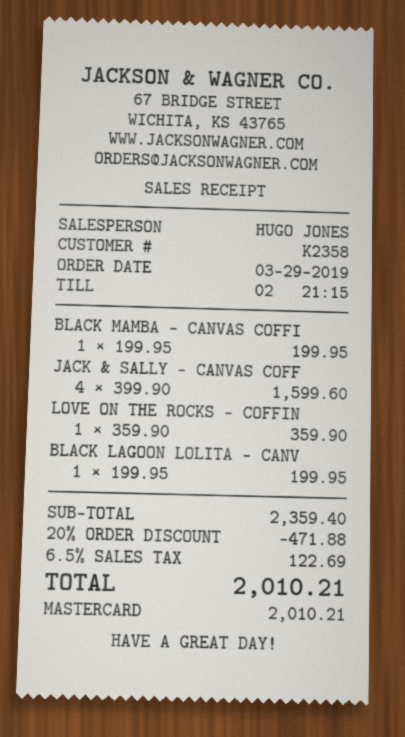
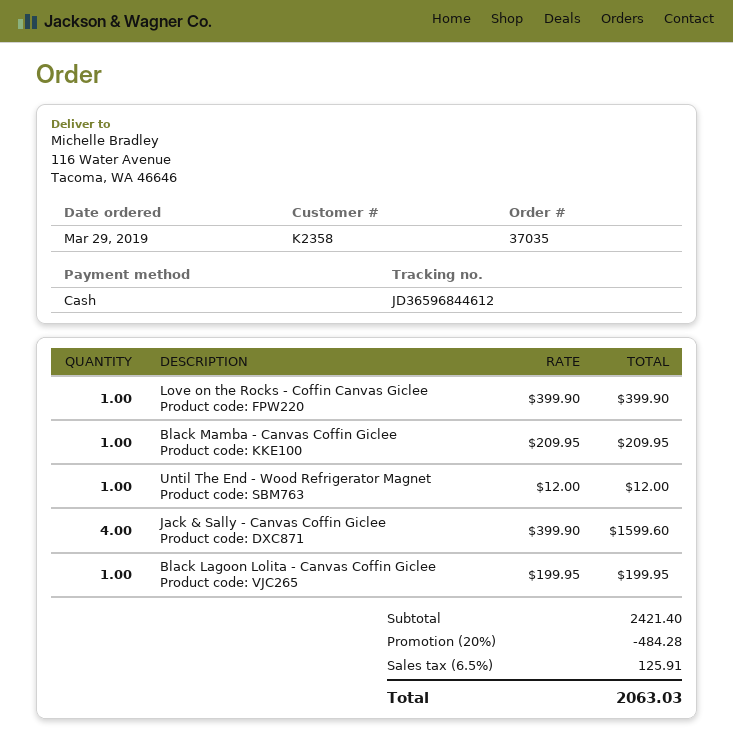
payment method: Mastercard -> cash
BLACK MAMBA - CANVAS COFFI: 1 x 199.95 = 199.95 -> 1 x 209.95 = 209.95
LOVE ON THE ROCKS - COFFIN: 1 x 359.90 = 359.90 -> 1 x 399.90 = 399.90
Until The End - Wood Refrigerator Magnet: none -> 1 x 12.00 = 12.00
subtotal: 2359.40 -> 2421.40
discount: 20% = 471.88 -> 20% = 484.28
tax: 6.5% = 122.69 -> 6.5% = 125.91
total: 2010.21 -> 2063.03

